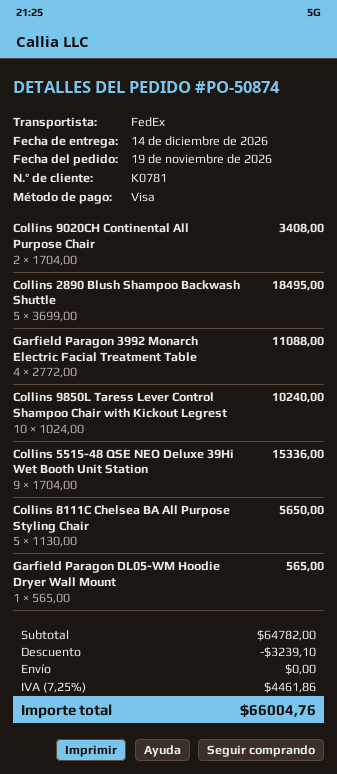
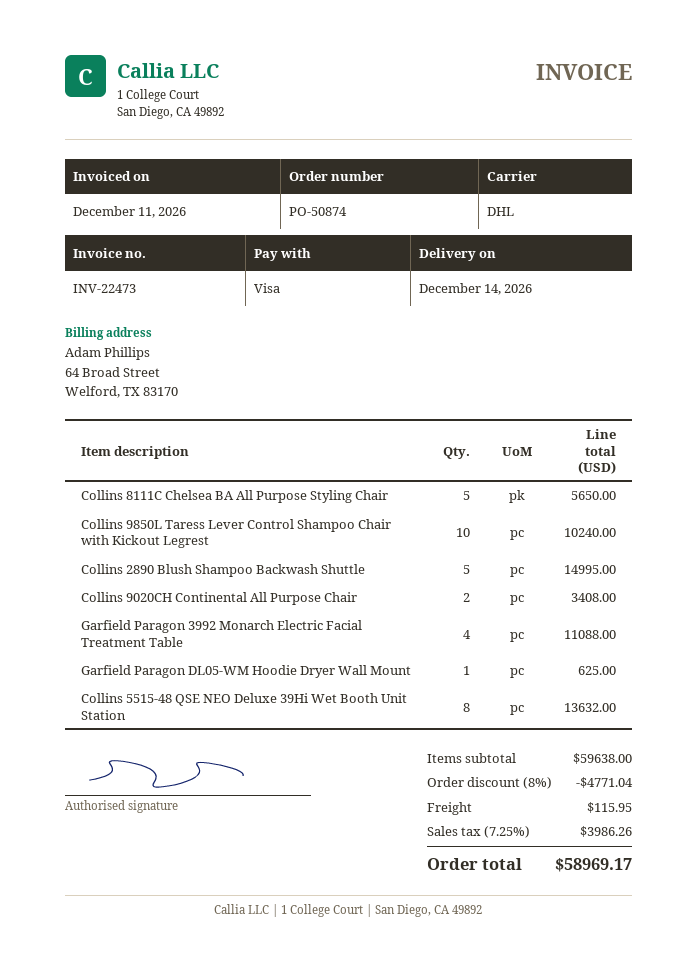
shipping method: FedEx -> DHL
Collins 2890 Blush Shampoo Backwash Shuttle: 5 for 18495.00 -> 5 for 14995.00
Collins 5515-48 QSE NEO Deluxe 39Hi Wet Booth Unit Station: 9 for 15336.00 -> 8 for 13632.00
Garfield Paragon DL05-WM Hoodie Dryer Wall Mount: 1 for 565.00 -> 1 for 625.00
subtotal: 64782.00 -> 59638.00
discount: 3239.10 -> 4771.04
shipping: 0.00 -> 115.95
tax: 7.25% = 4461.86 -> 7.25% = 3986.26
total: 66004.76 -> 58969.17

